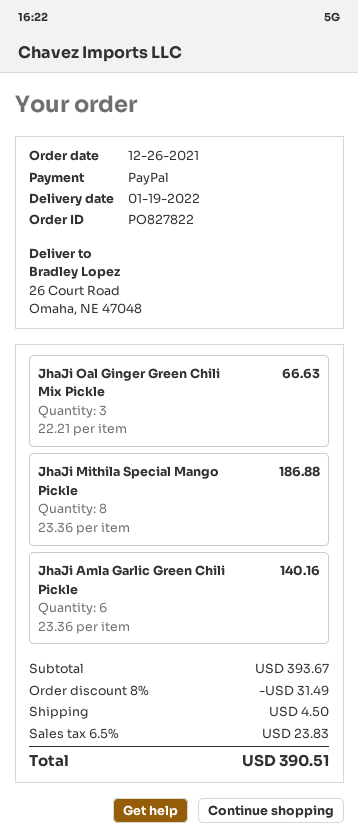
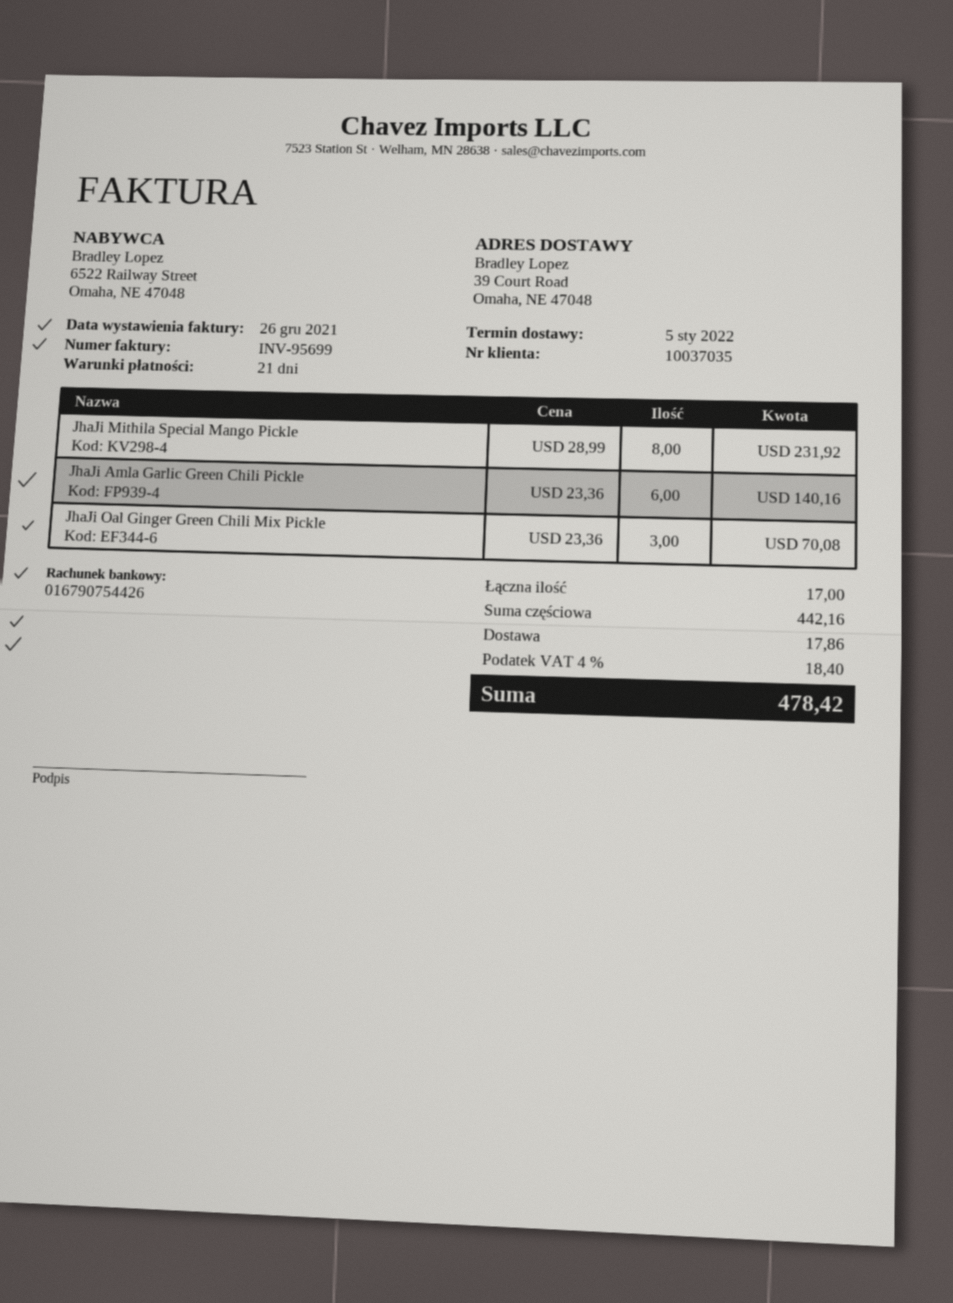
delivery date: 2022-01-19 -> 2022-01-05
ship to: 26 Court Road, Omaha, NE 47048 -> 39 Court Road, Omaha, NE 47048
JhaJi Oal Ginger Green Chili Mix Pickle: 3 x 22.21 = 66.63 -> 3 x 23.36 = 70.08
JhaJi Mithila Special Mango Pickle: 8 x 23.36 = 186.88 -> 8 x 28.99 = 231.92
subtotal: 393.67 -> 442.16
discount: 8% = 31.49 -> none
shipping: 4.50 -> 17.86
tax: 6.5% = 23.83 -> 4% = 18.40
total: 390.51 -> 478.42

